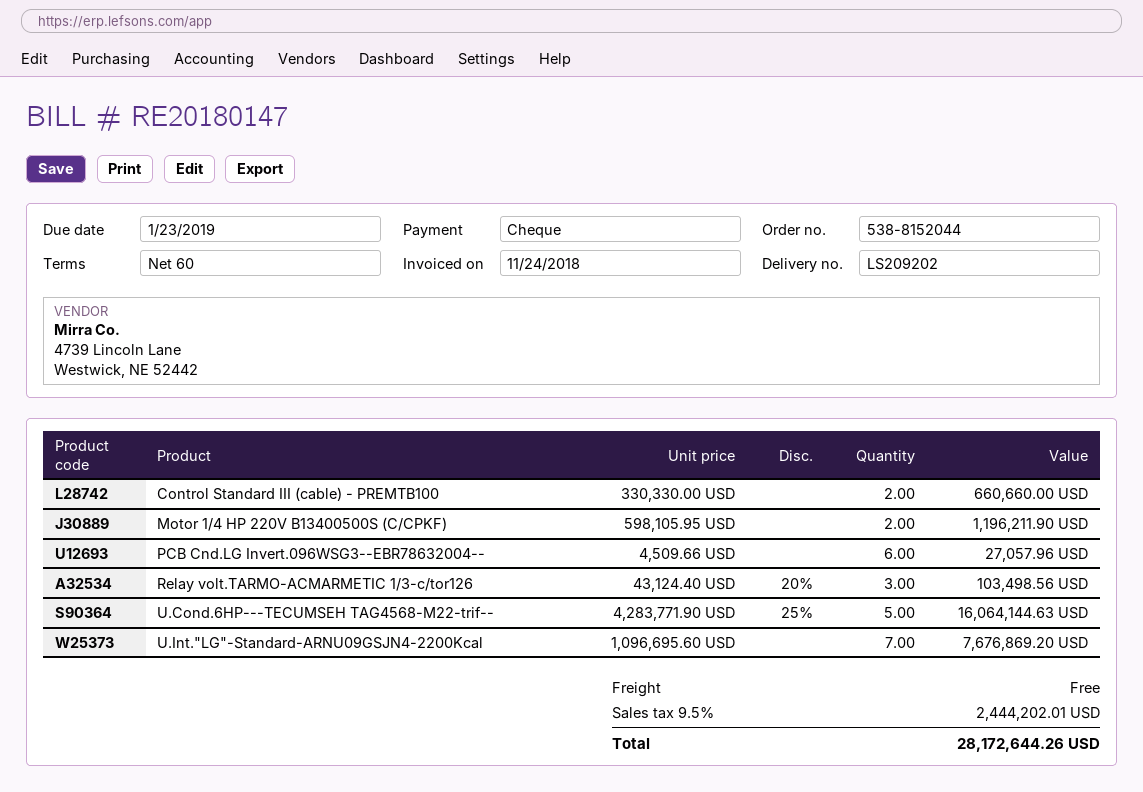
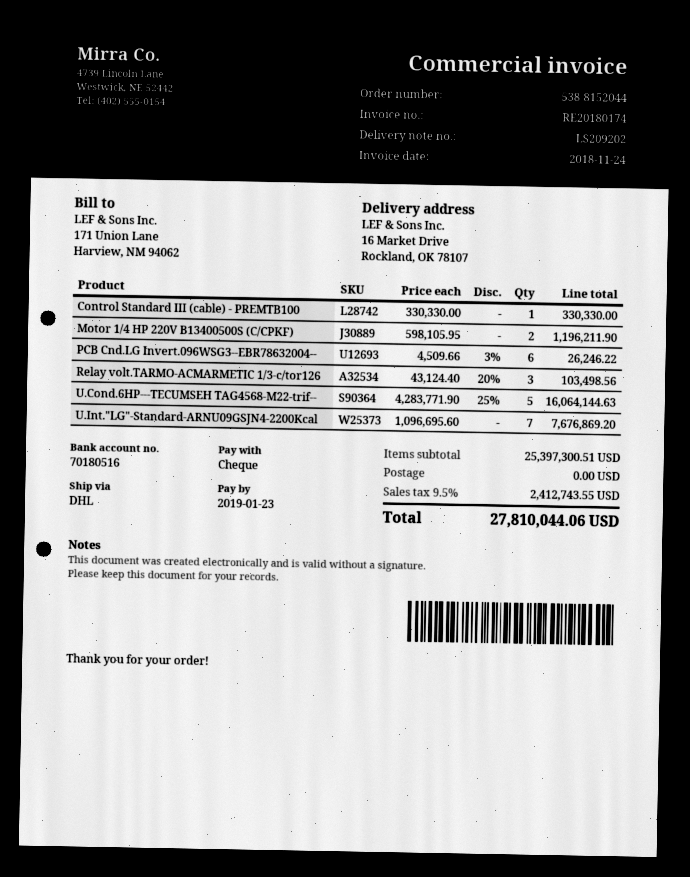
invoice number: RE20180147 -> RE20180174
Control Standard III (cable) - PREMTB100: 2 x 330330.00 = 660660.00 -> 1 x 330330.00 = 330330.00
PCB Cnd.LG Invert.096WSG3--EBR78632004--: 6 x 4509.66 = 27057.96 -> 6 x 4509.66 - 3% = 26246.22
tax: 9.5% = 2444202.01 -> 9.5% = 2412743.55
total: 28172644.26 -> 27810044.06

